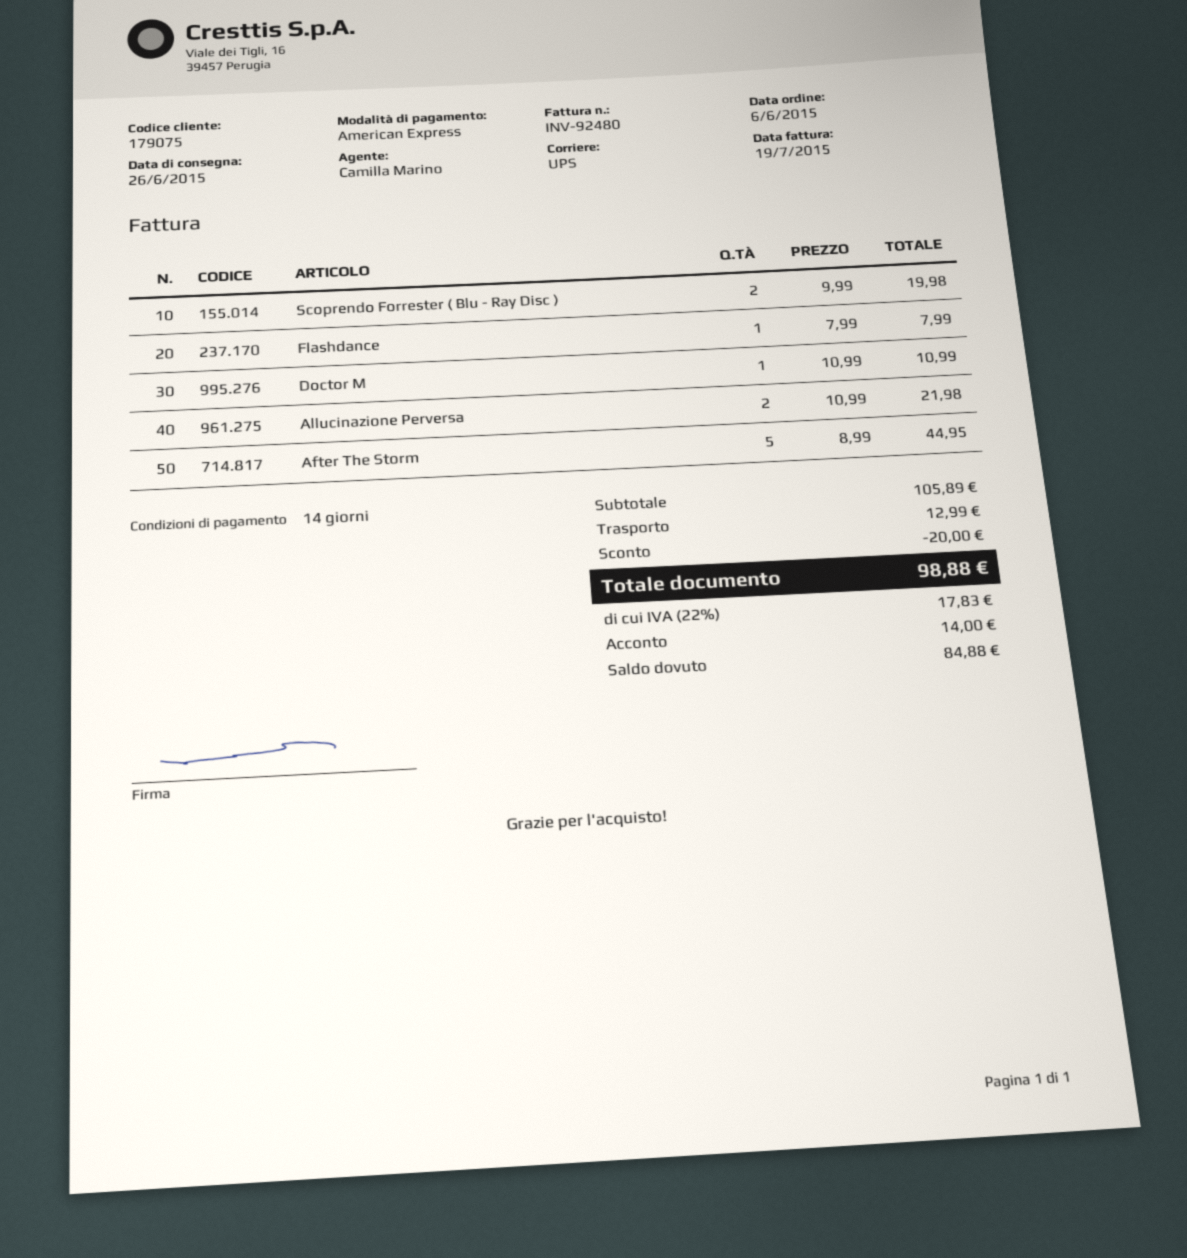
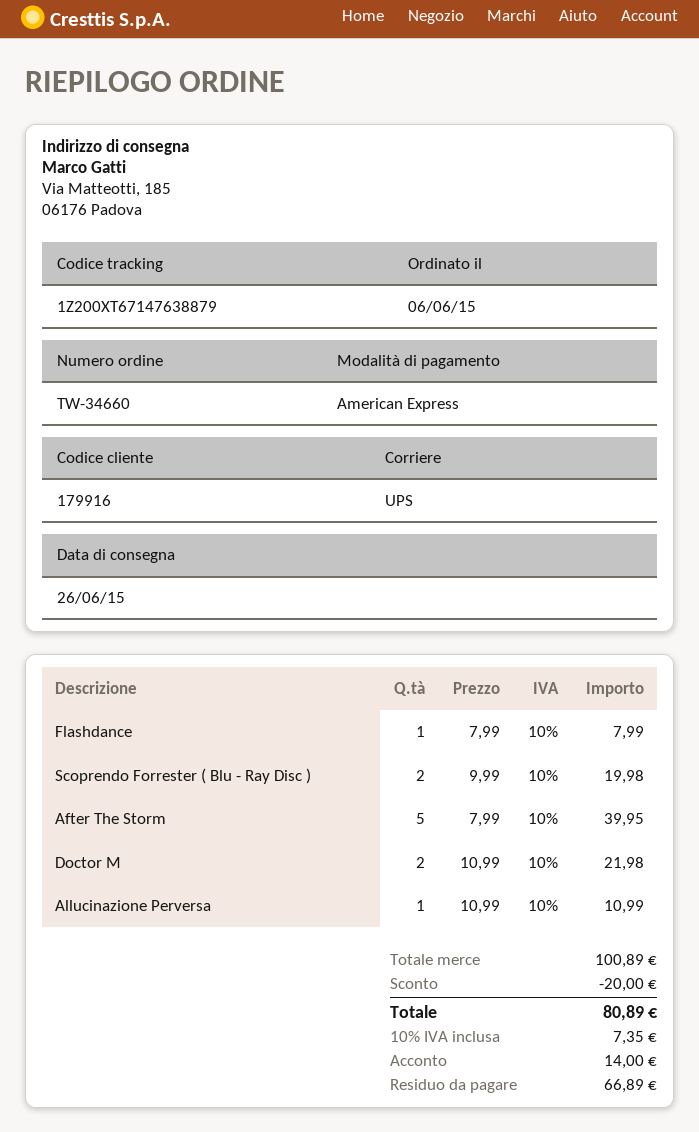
customer number: 179075 -> 179916
Doctor M: 1 x 10.99 = 10.99 -> 2 x 10.99 = 21.98
Allucinazione Perversa: 2 x 10.99 = 21.98 -> 1 x 10.99 = 10.99
After The Storm: 5 x 8.99 = 44.95 -> 5 x 7.99 = 39.95
subtotal: 105.89 -> 100.89
shipping: 12.99 -> none
tax: 22% = 17.83 -> 10% = 7.35
total: 98.88 -> 80.89
balance: 84.88 -> 66.89

